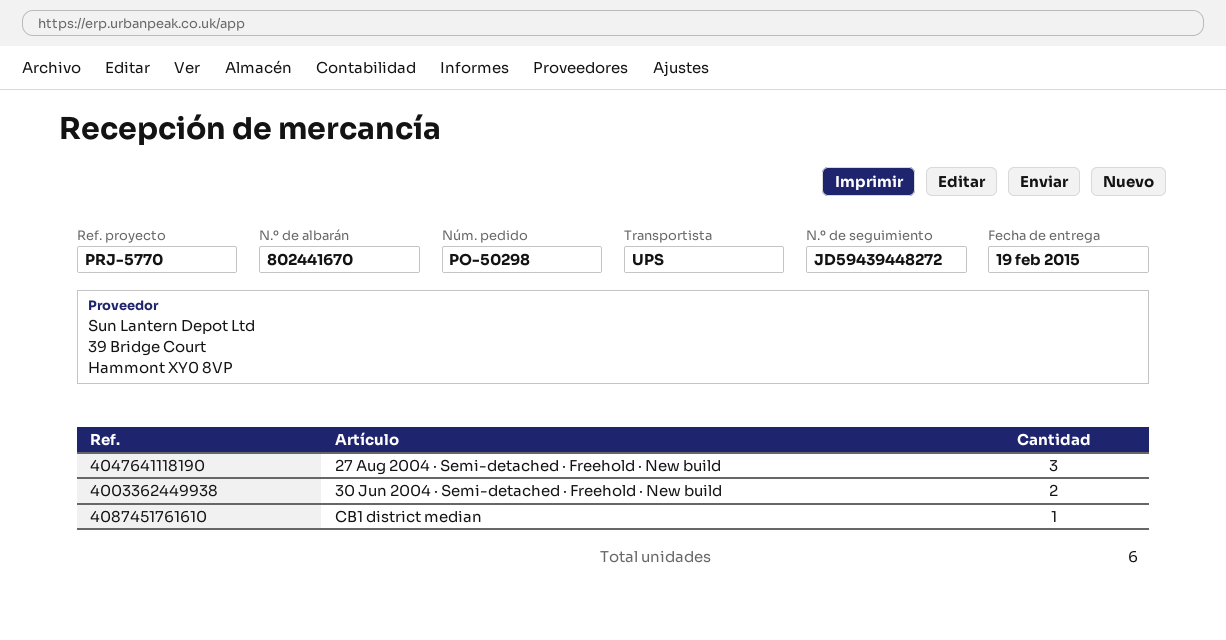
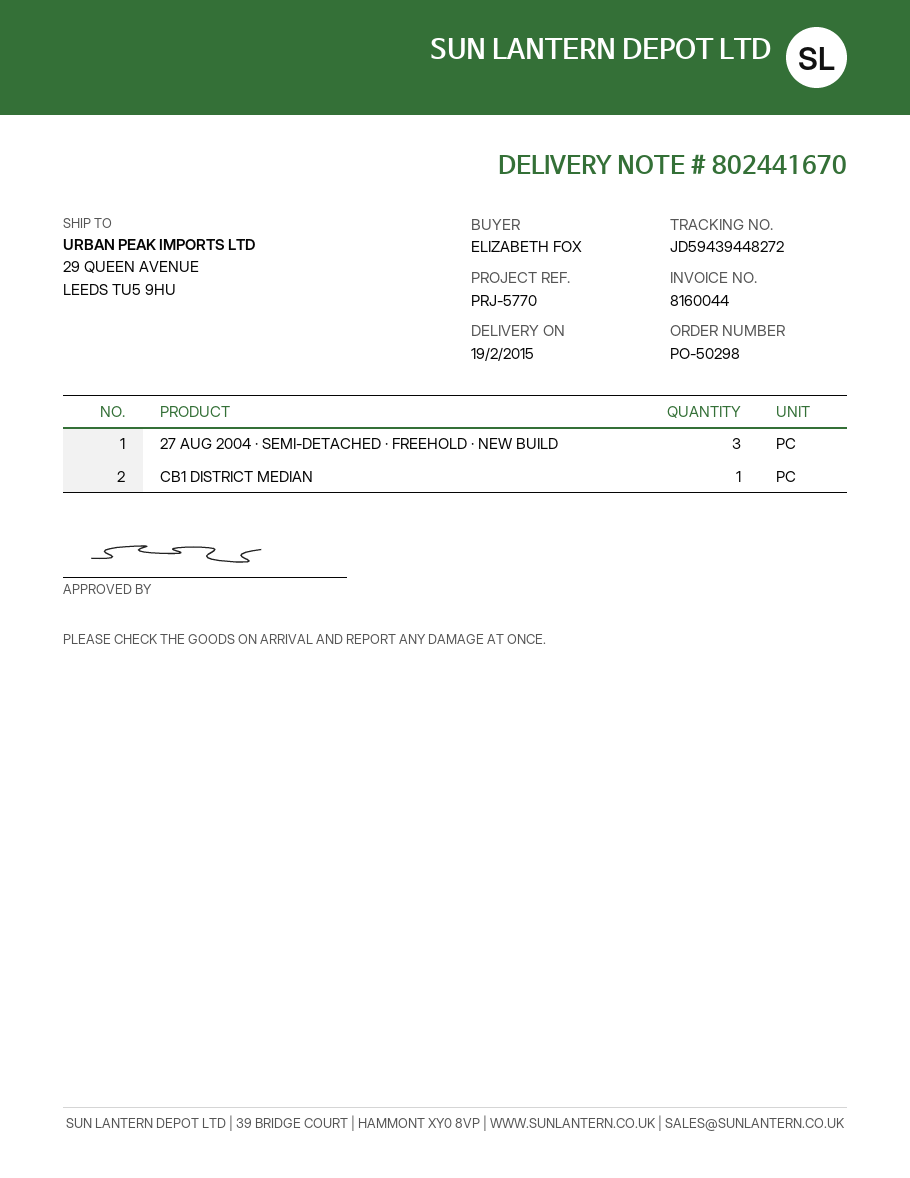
30 Jun 2004 · Semi-detached · Freehold · New build: 2 -> none

